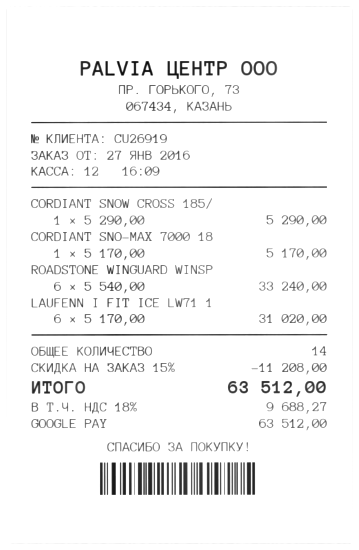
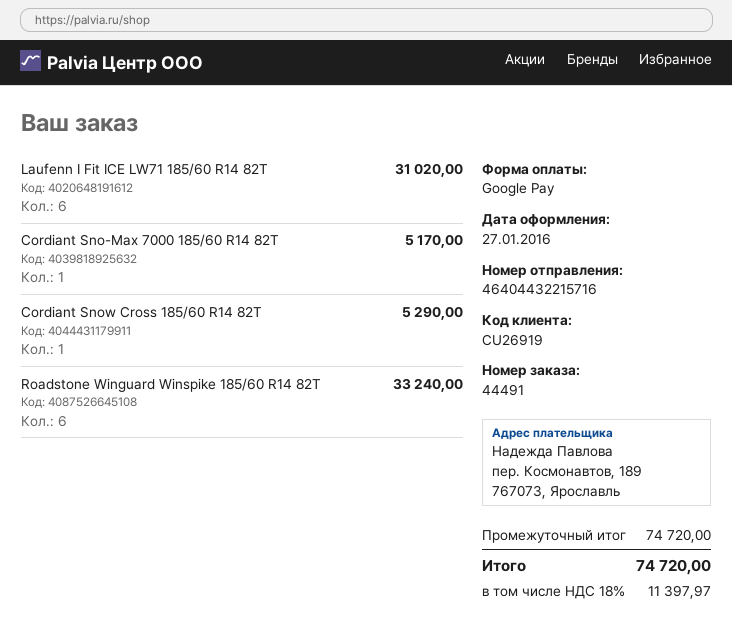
discount: 15% = 11208.00 -> none
tax: 18% = 9688.27 -> 18% = 11397.97
total: 63512.00 -> 74720.00

